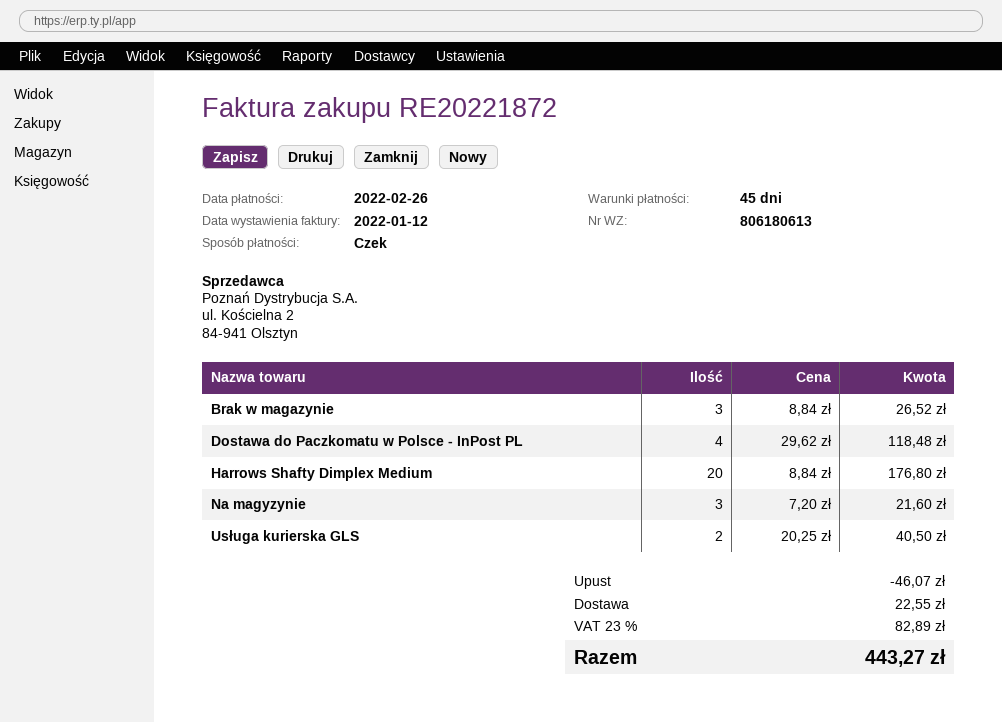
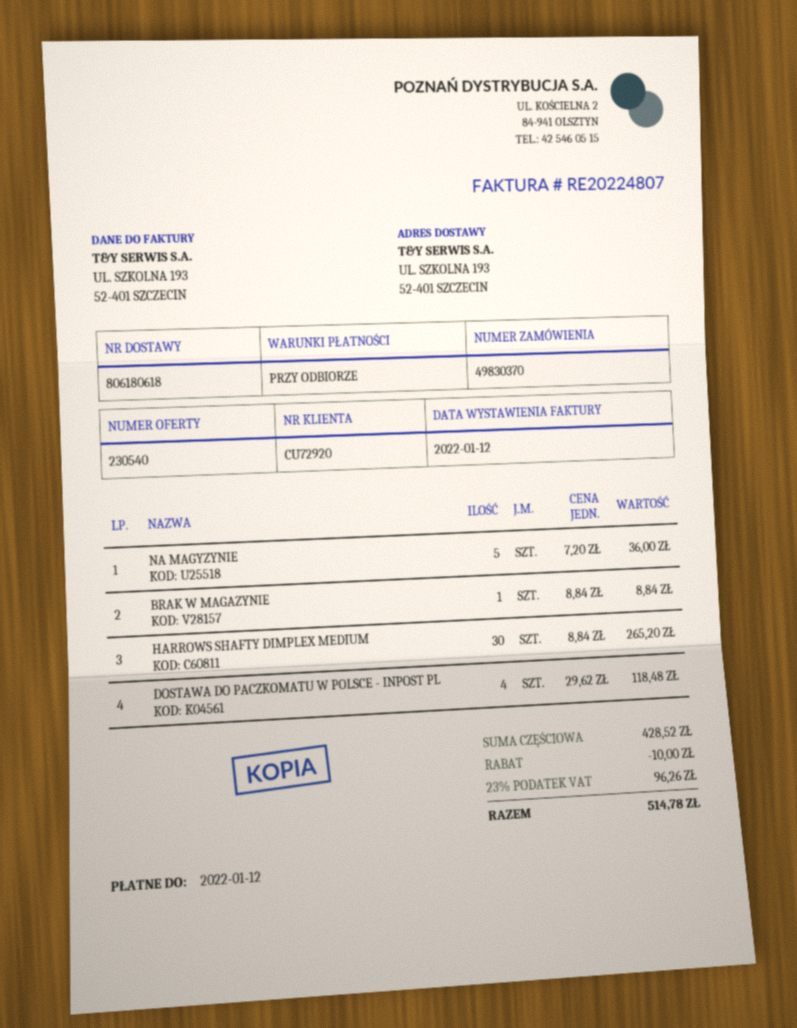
delivery note number: 806180613 -> 806180618
invoice number: RE20221872 -> RE20224807
payment terms: 45 days -> on receipt
due date: 2022-02-26 -> 2022-01-12
Brak w magazynie: 3 x 8.84 = 26.52 -> 1 x 8.84 = 8.84
Harrows Shafty Dimplex Medium: 20 x 8.84 = 176.80 -> 30 x 8.84 = 265.20
Na magyzynie: 3 x 7.20 = 21.60 -> 5 x 7.20 = 36.00
Usługa kurierska GLS: 2 x 20.25 = 40.50 -> none
discount: 46.07 -> 10.00
shipping: 22.55 -> none
tax: 23% = 82.89 -> 23% = 96.26
total: 443.27 -> 514.78

